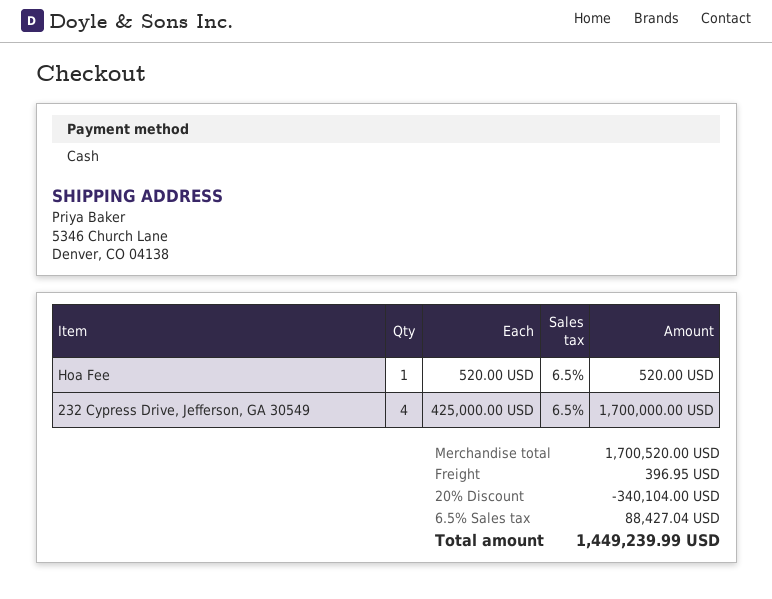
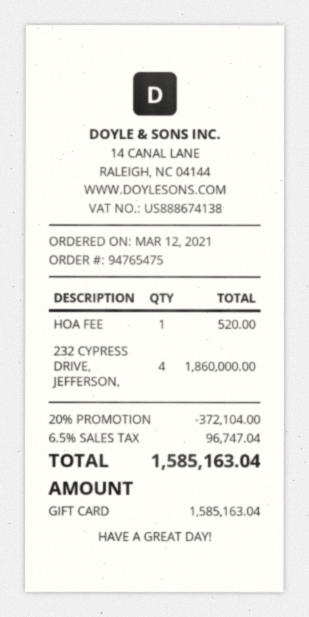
payment method: cash -> gift card
232 Cypress Drive, Jefferson, GA 30549: 4 for 1700000.00 -> 4 for 1860000.00
discount: 20% = 340104.00 -> 20% = 372104.00
shipping: 396.95 -> none
tax: 6.5% = 88427.04 -> 6.5% = 96747.04
total: 1449239.99 -> 1585163.04

